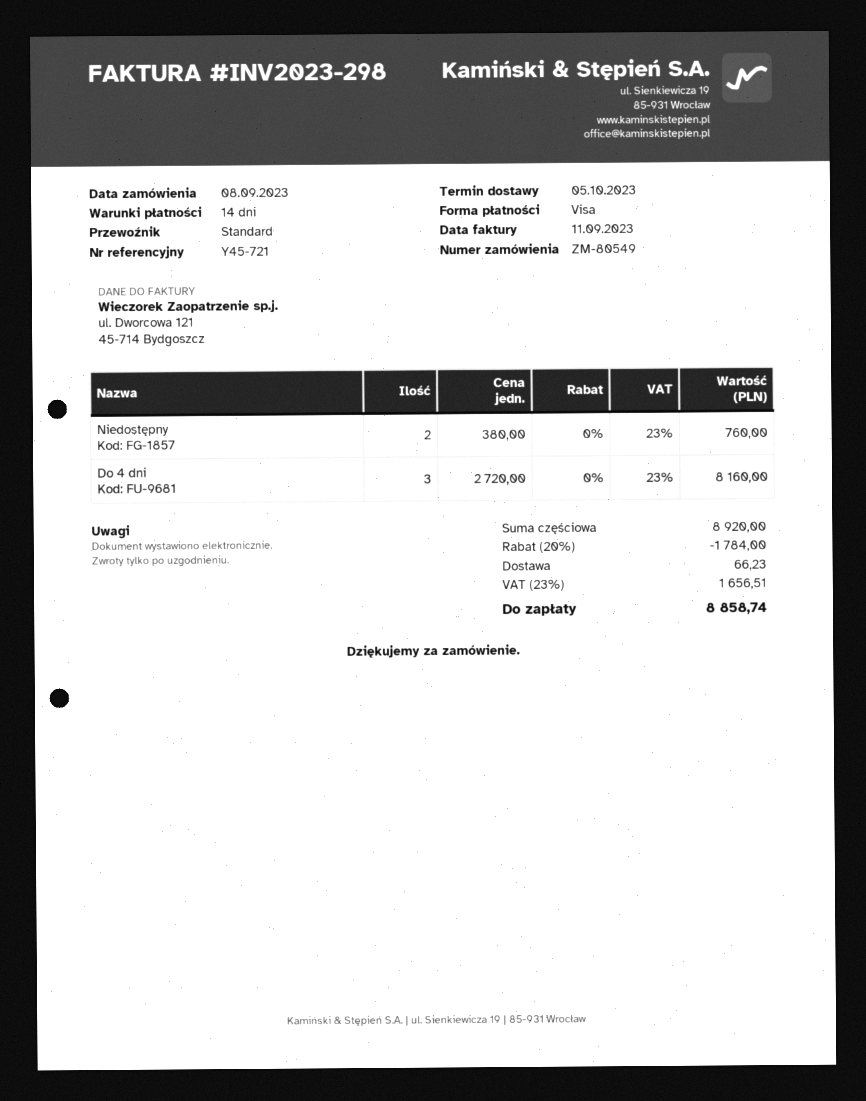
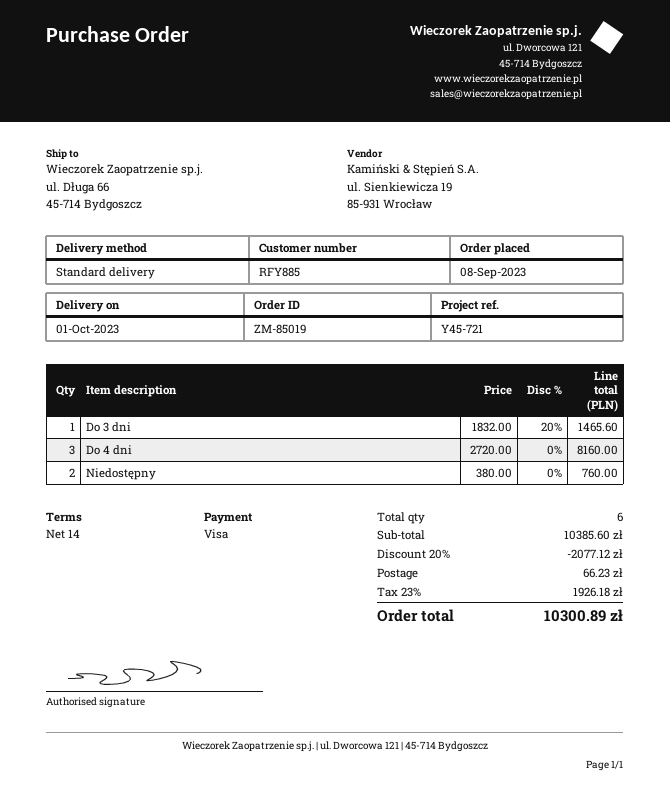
order number: ZM-80549 -> ZM-85019
delivery date: 2023-10-05 -> 2023-10-01
Do 3 dni: none -> 1 x 1832.00 - 20% = 1465.60
subtotal: 8920.00 -> 10385.60
discount: 20% = 1784.00 -> 20% = 2077.12
tax: 23% = 1656.51 -> 23% = 1926.18
total: 8858.74 -> 10300.89

